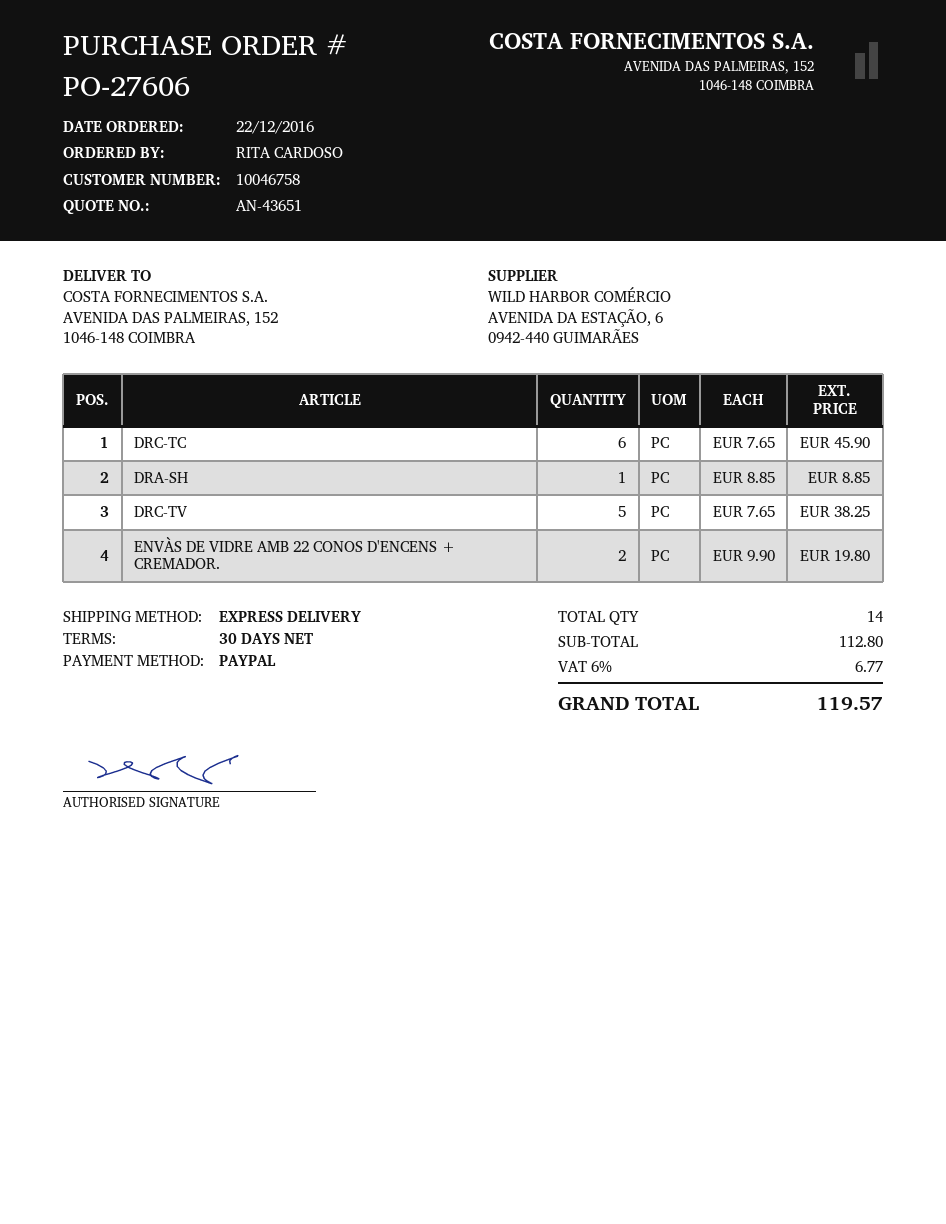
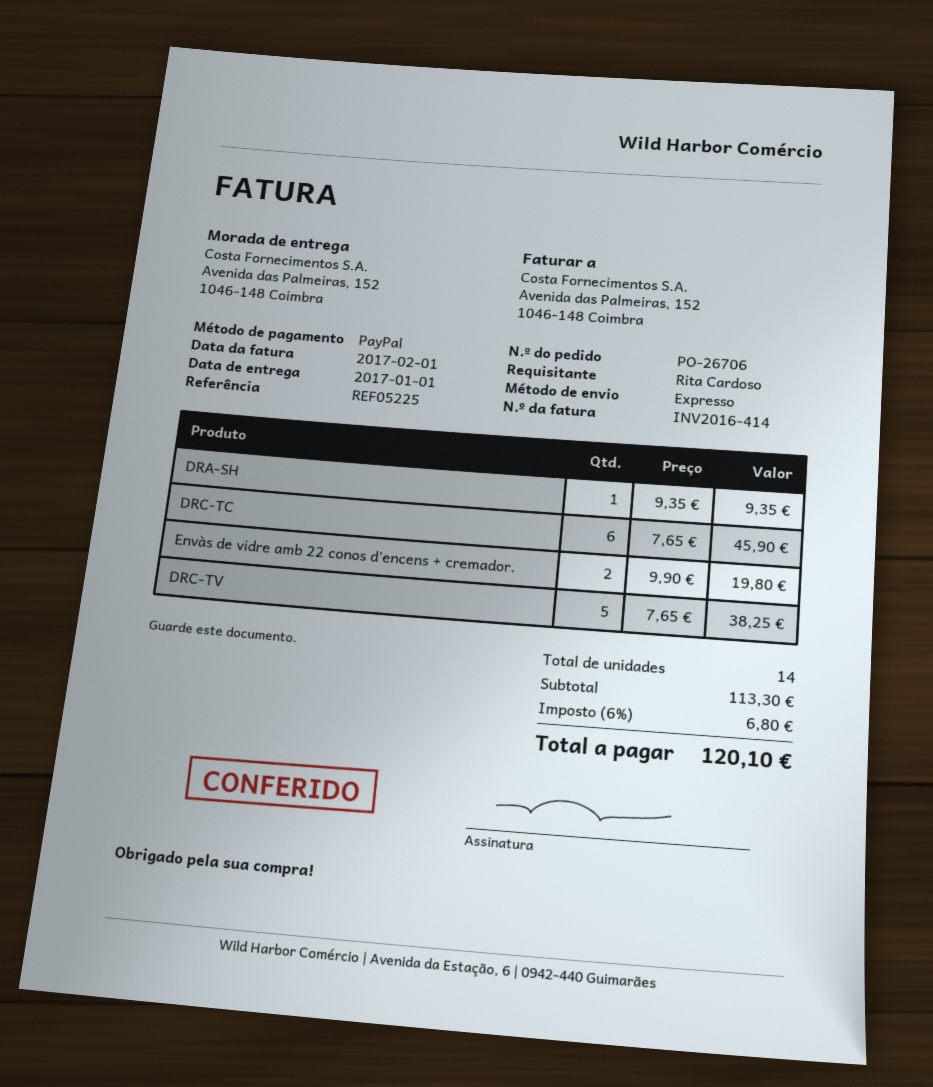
order number: PO-27606 -> PO-26706
DRA-SH: 1 x 8.85 = 8.85 -> 1 x 9.35 = 9.35
subtotal: 112.80 -> 113.30
tax: 6% = 6.77 -> 6% = 6.80
total: 119.57 -> 120.10

